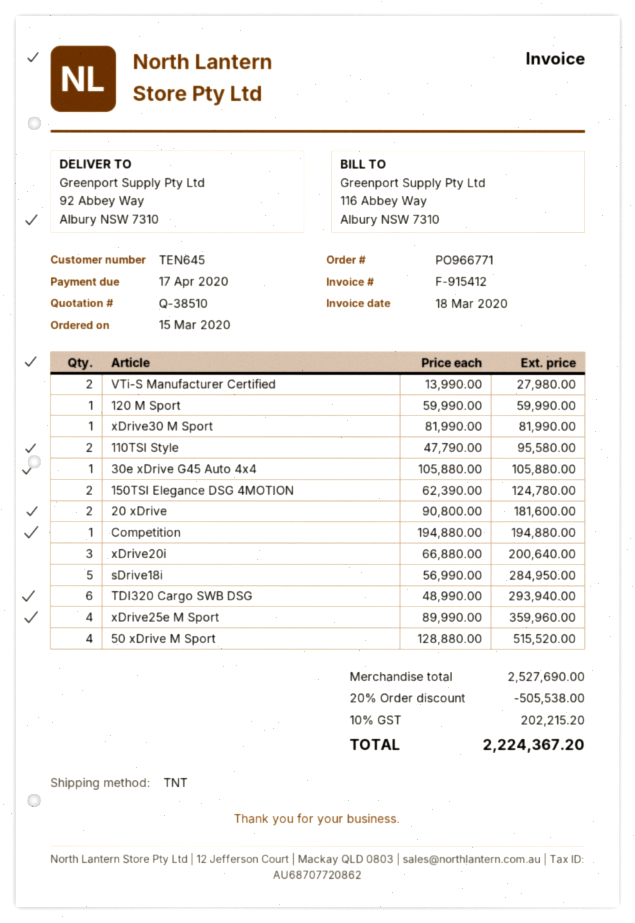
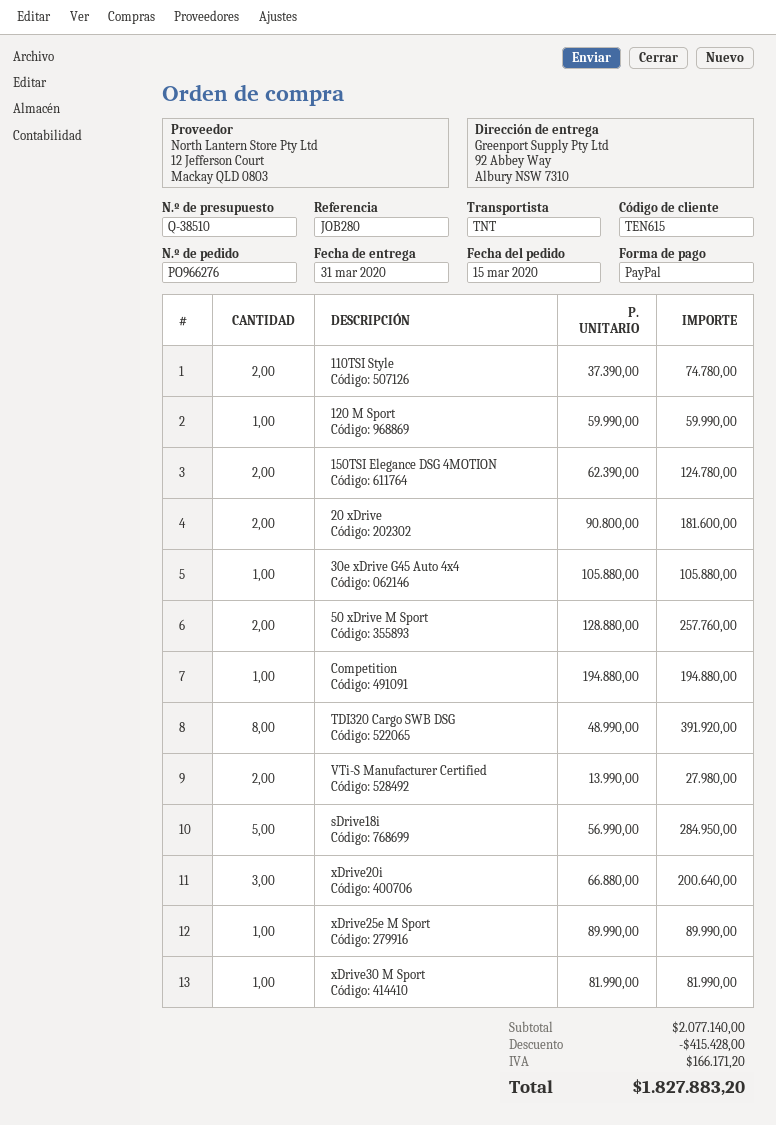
order number: PO966771 -> PO966276
customer number: TEN645 -> TEN615
110TSI Style: 2 x 47790.00 = 95580.00 -> 2 x 37390.00 = 74780.00
TDI320 Cargo SWB DSG: 6 x 48990.00 = 293940.00 -> 8 x 48990.00 = 391920.00
xDrive25e M Sport: 4 x 89990.00 = 359960.00 -> 1 x 89990.00 = 89990.00
50 xDrive M Sport: 4 x 128880.00 = 515520.00 -> 2 x 128880.00 = 257760.00
subtotal: 2527690.00 -> 2077140.00
discount: 505538.00 -> 415428.00
tax: 202215.20 -> 166171.20
total: 2224367.20 -> 1827883.20

